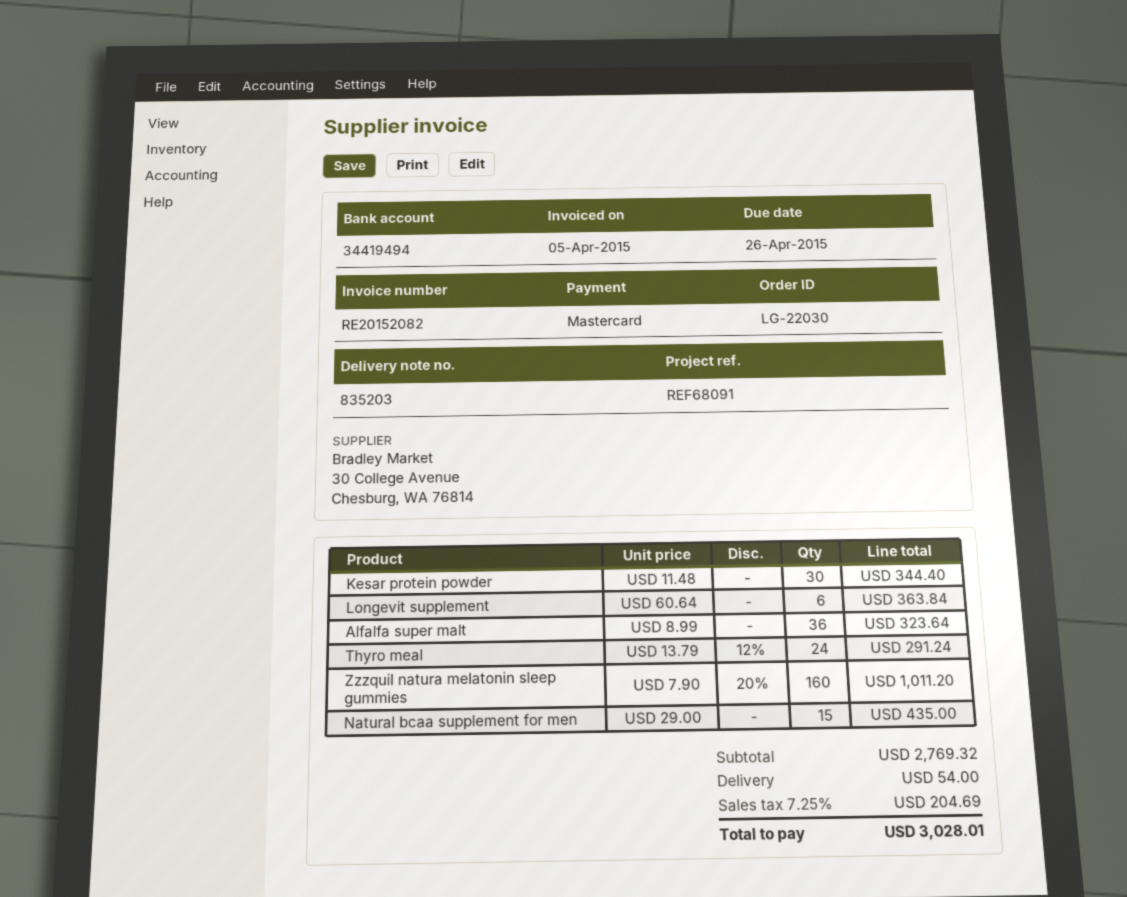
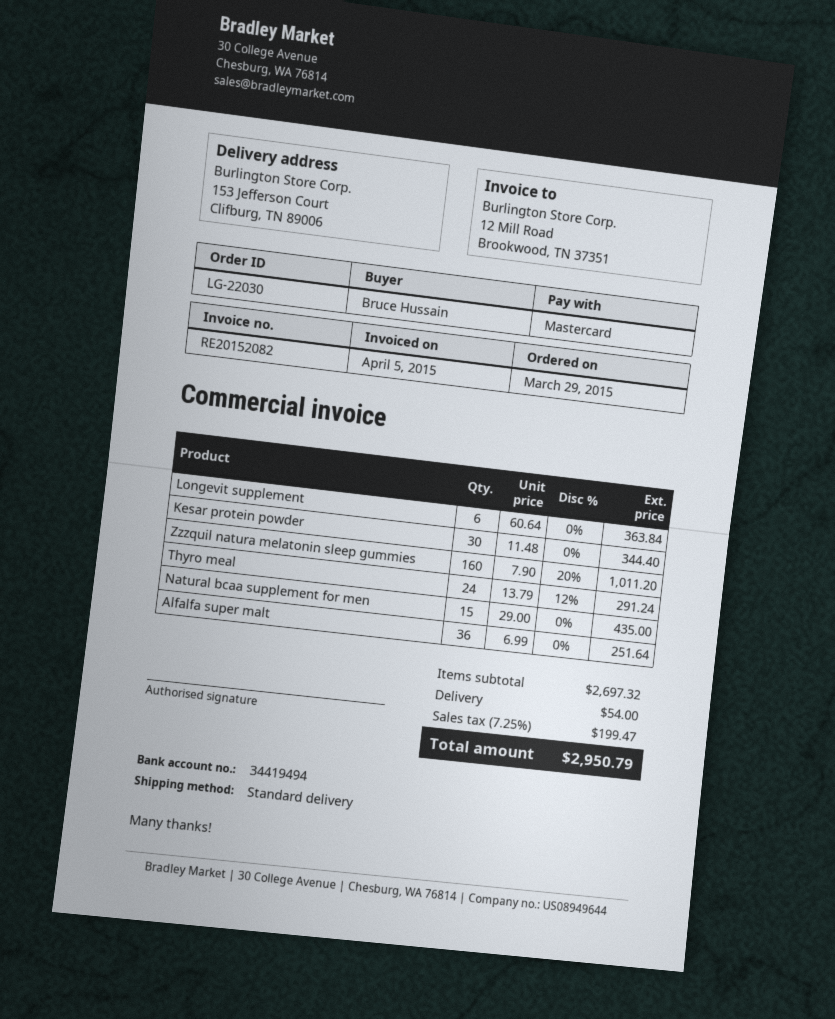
Alfalfa super malt: 36 x 8.99 = 323.64 -> 36 x 6.99 = 251.64
subtotal: 2769.32 -> 2697.32
tax: 7.25% = 204.69 -> 7.25% = 199.47
total: 3028.01 -> 2950.79

